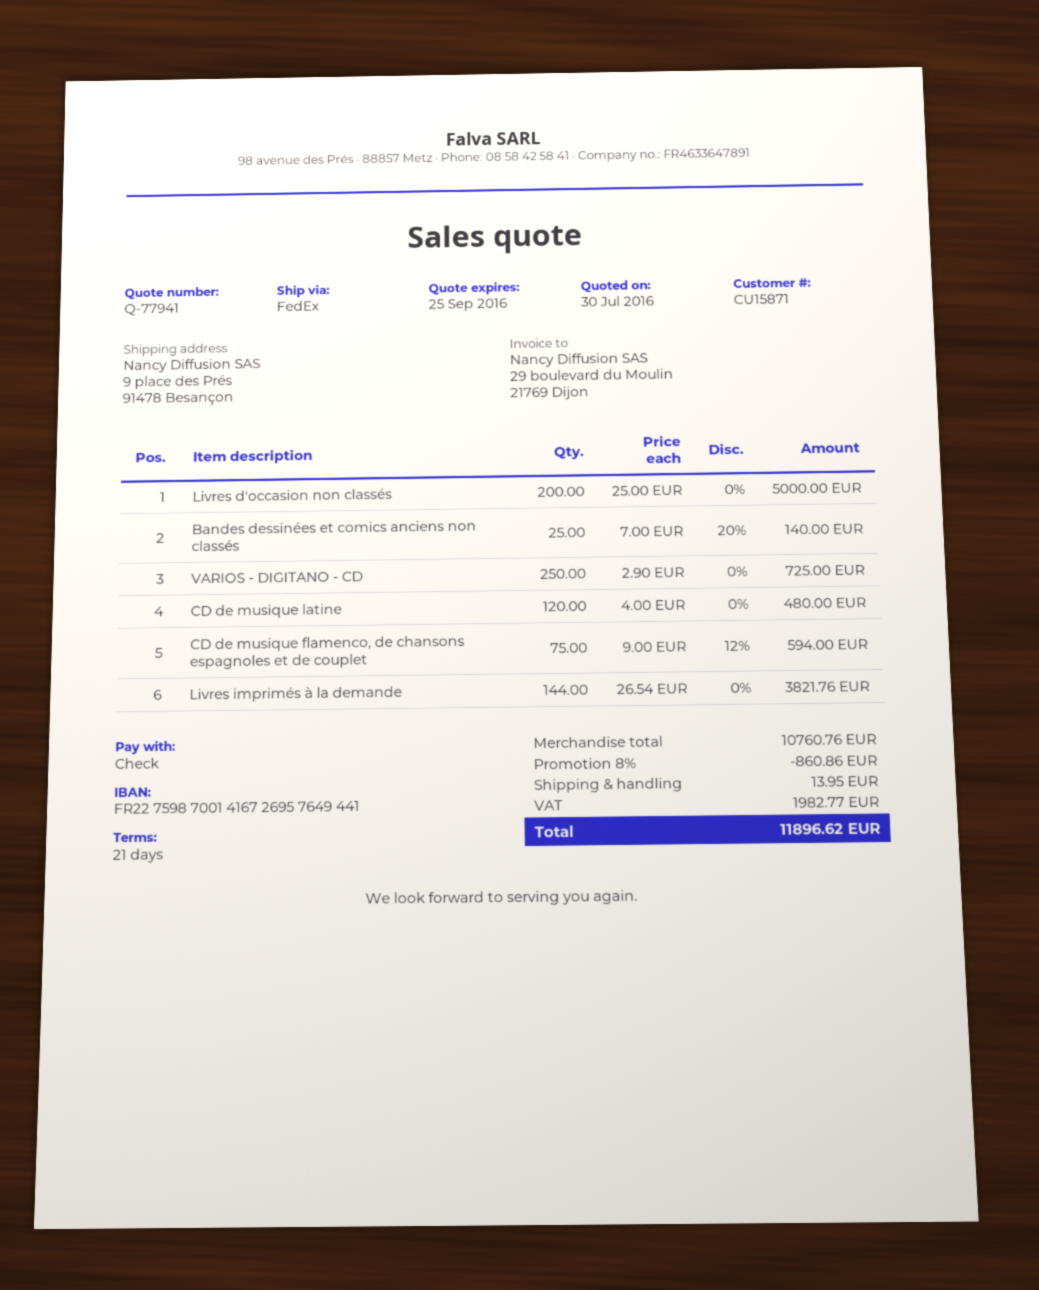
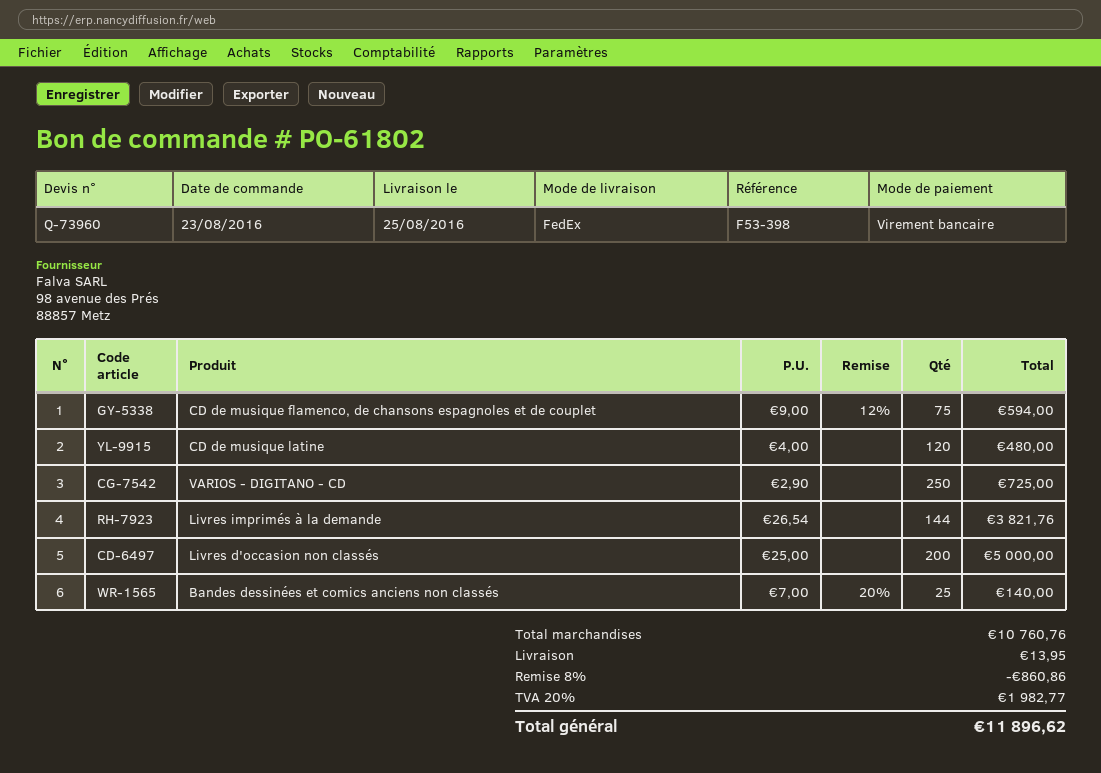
quote number: Q-77941 -> Q-73960
payment method: cheque -> bank transfer

